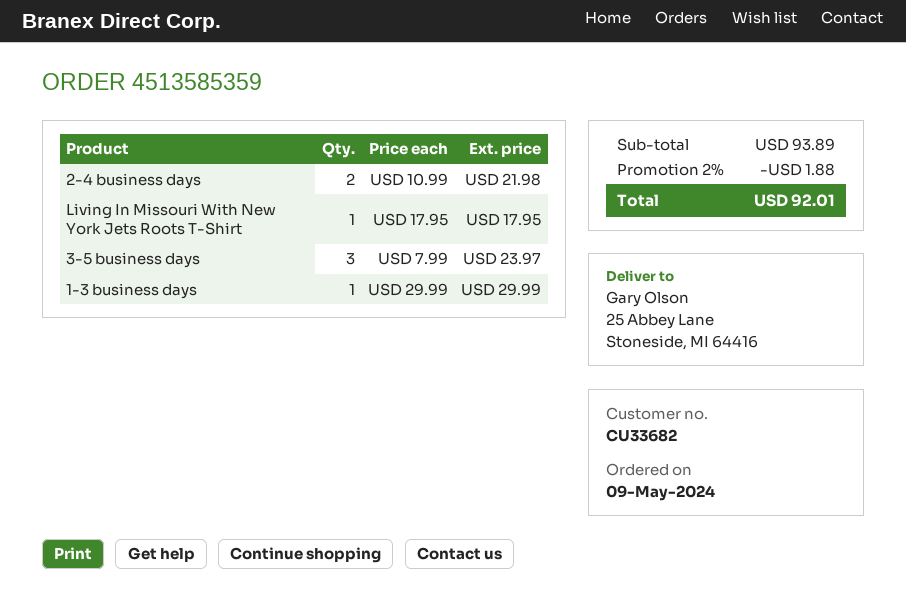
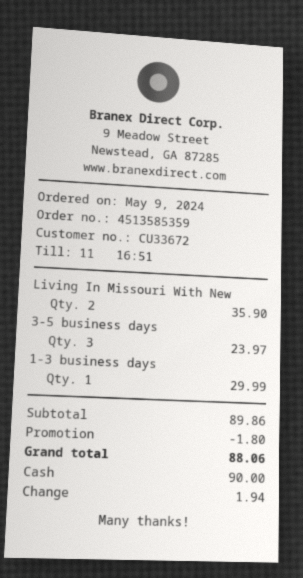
customer number: CU33682 -> CU33672
2-4 business days: 2 for 21.98 -> none
Living In Missouri With New York Jets Roots T-Shirt: 1 for 17.95 -> 2 for 35.90
subtotal: 93.89 -> 89.86
discount: 1.88 -> 1.80
total: 92.01 -> 88.06

